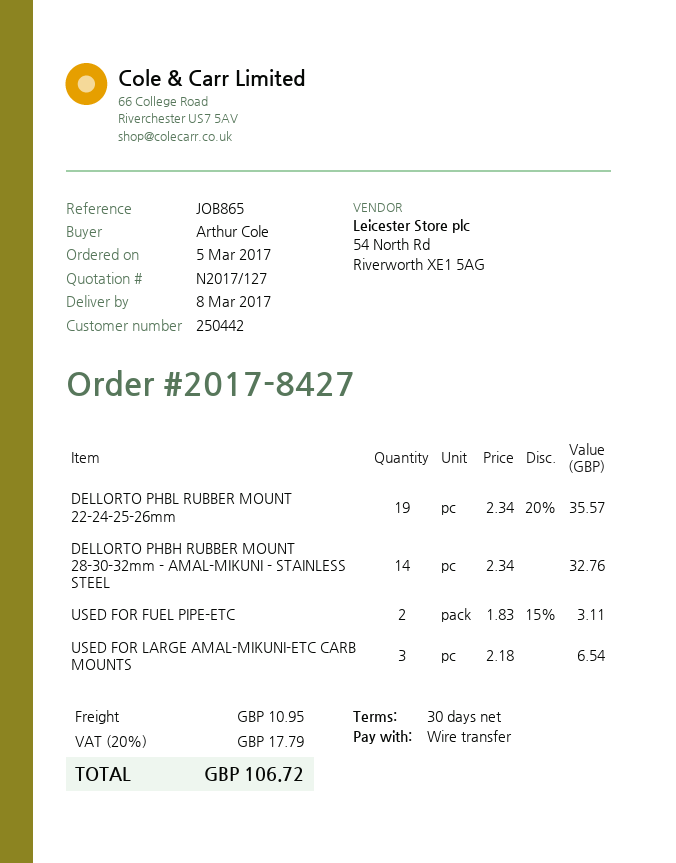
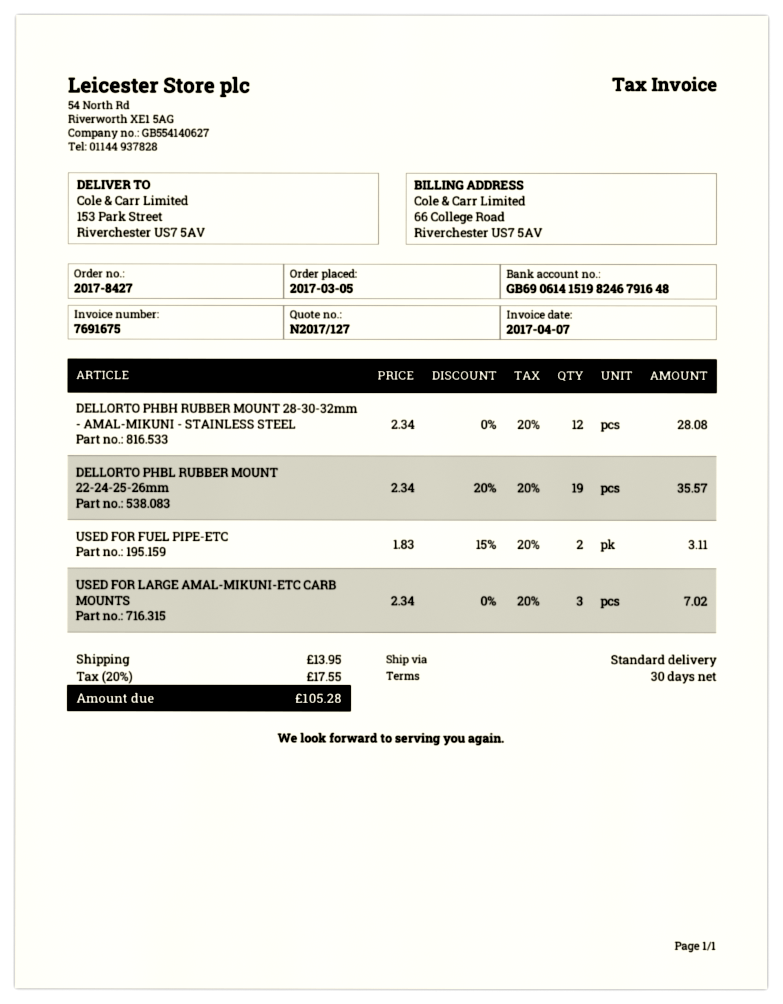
DELLORTO PHBH RUBBER MOUNT 28-30-32mm - AMAL-MIKUNI - STAINLESS STEEL: 14 x 2.34 = 32.76 -> 12 x 2.34 = 28.08
USED FOR LARGE AMAL-MIKUNI-ETC CARB MOUNTS: 3 x 2.18 = 6.54 -> 3 x 2.34 = 7.02
shipping: 10.95 -> 13.95
tax: 20% = 17.79 -> 20% = 17.55
total: 106.72 -> 105.28

